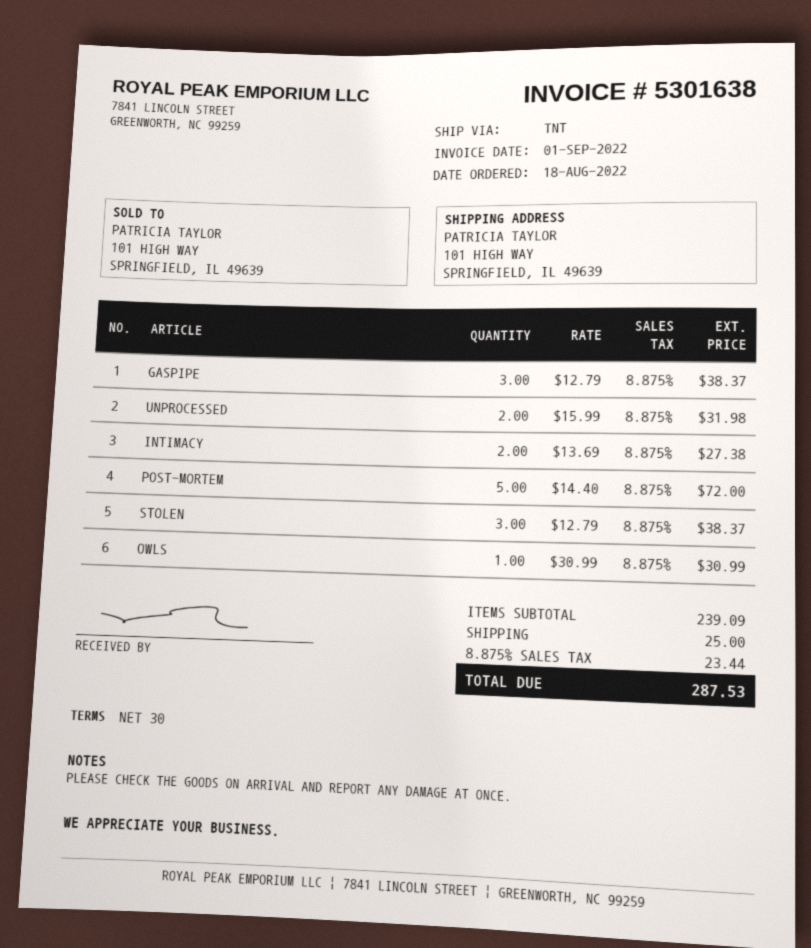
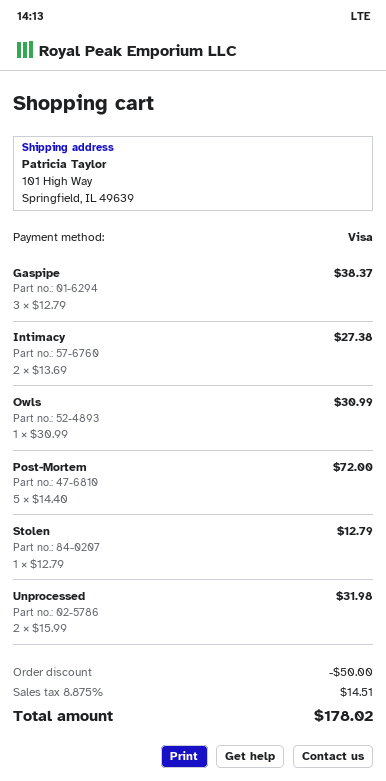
STOLEN: 3 x 12.79 = 38.37 -> 1 x 12.79 = 12.79
discount: none -> 50.00
shipping: 25.00 -> none
tax: 8.875% = 23.44 -> 8.875% = 14.51
total: 287.53 -> 178.02

